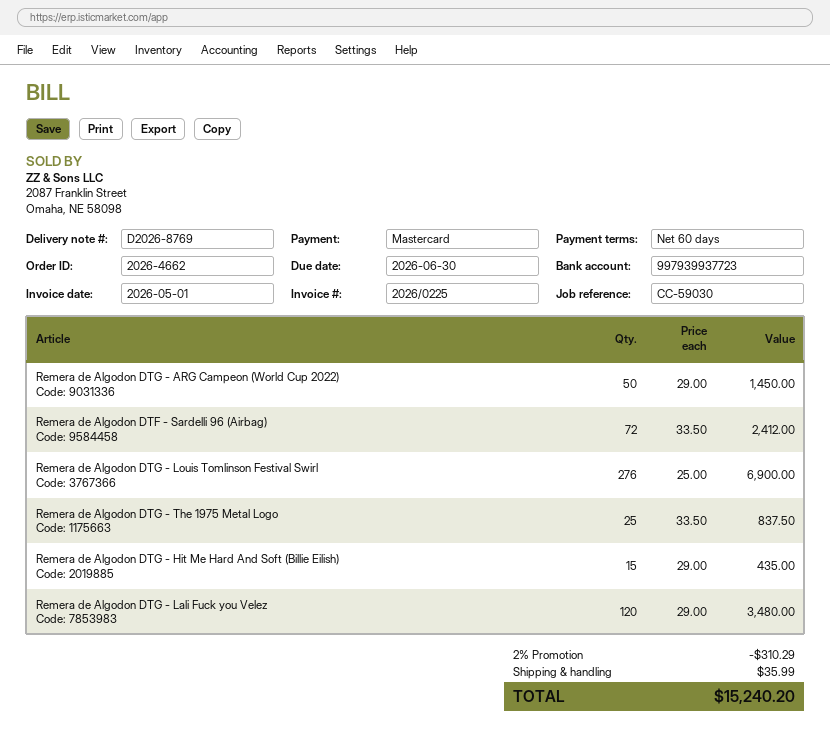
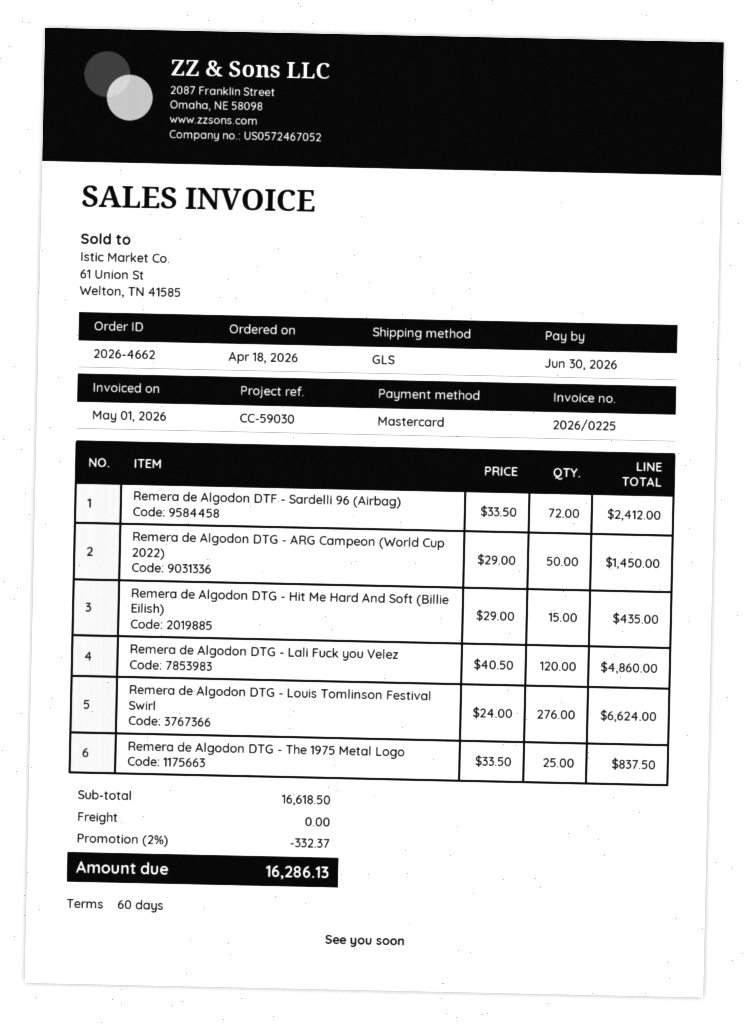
Remera de Algodon DTG - Louis Tomlinson Festival Swirl: 276 x 25.00 = 6900.00 -> 276 x 24.00 = 6624.00
Remera de Algodon DTG - Lali Fuck you Velez: 120 x 29.00 = 3480.00 -> 120 x 40.50 = 4860.00
discount: 2% = 310.29 -> 2% = 332.37
shipping: 35.99 -> 0.00
total: 15240.20 -> 16286.13

